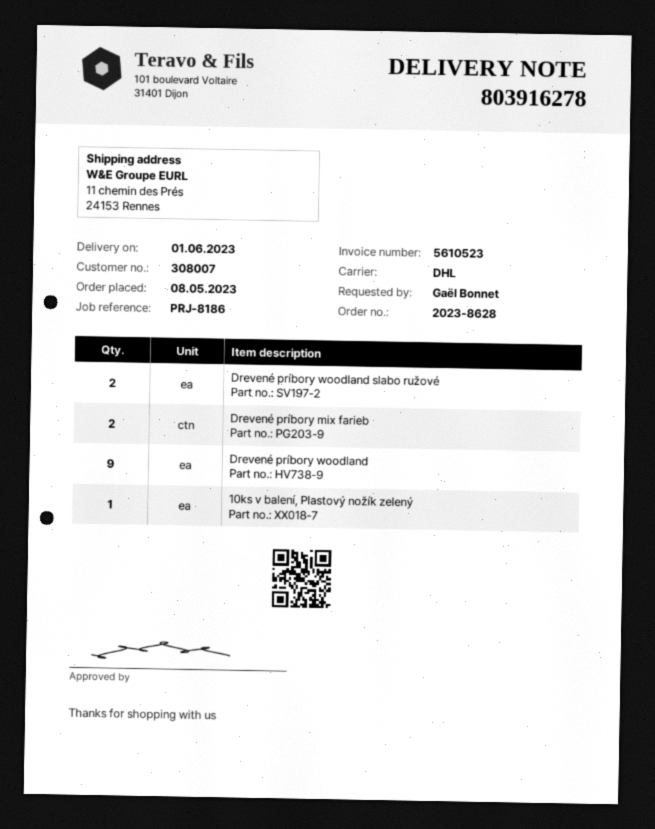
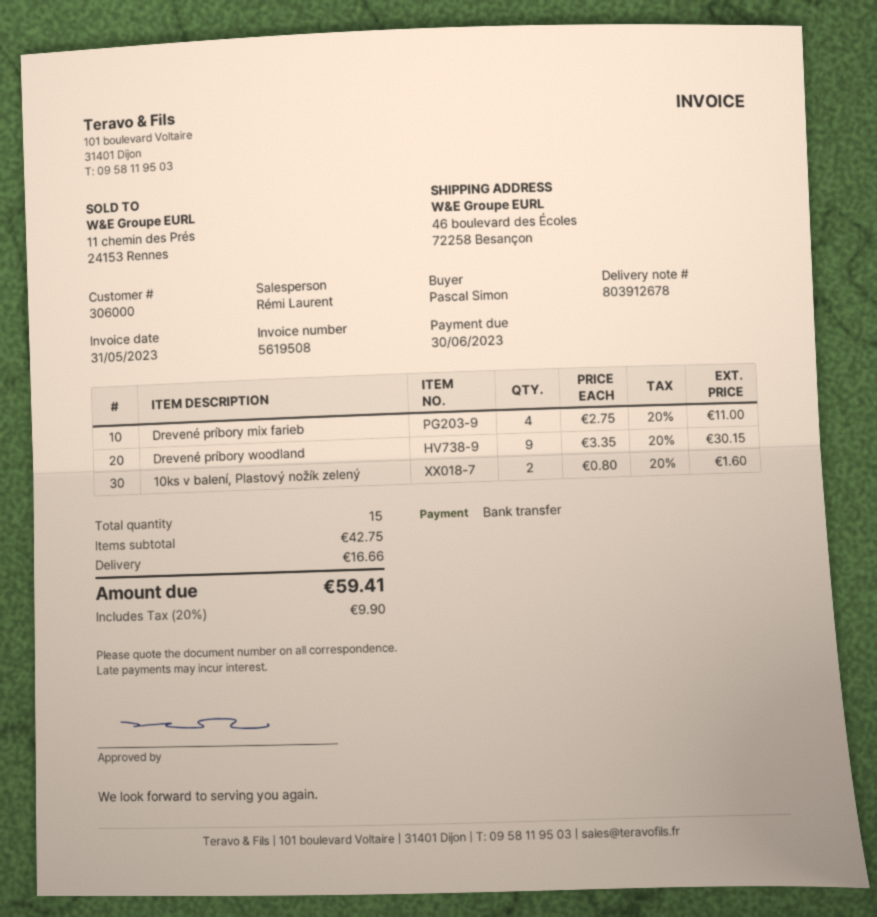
delivery note number: 803916278 -> 803912678
invoice number: 5610523 -> 5619508
customer number: 308007 -> 306000
ordered by: Gaël Bonnet -> Pascal Simon
ship to: 11 chemin des Prés, 24153 Rennes -> 46 boulevard des Écoles, 72258 Besançon
Drevené príbory woodland slabo ružové: 2 -> none
Drevené príbory mix farieb: 2 -> 4
10ks v balení, Plastový nožík zelený: 1 -> 2

